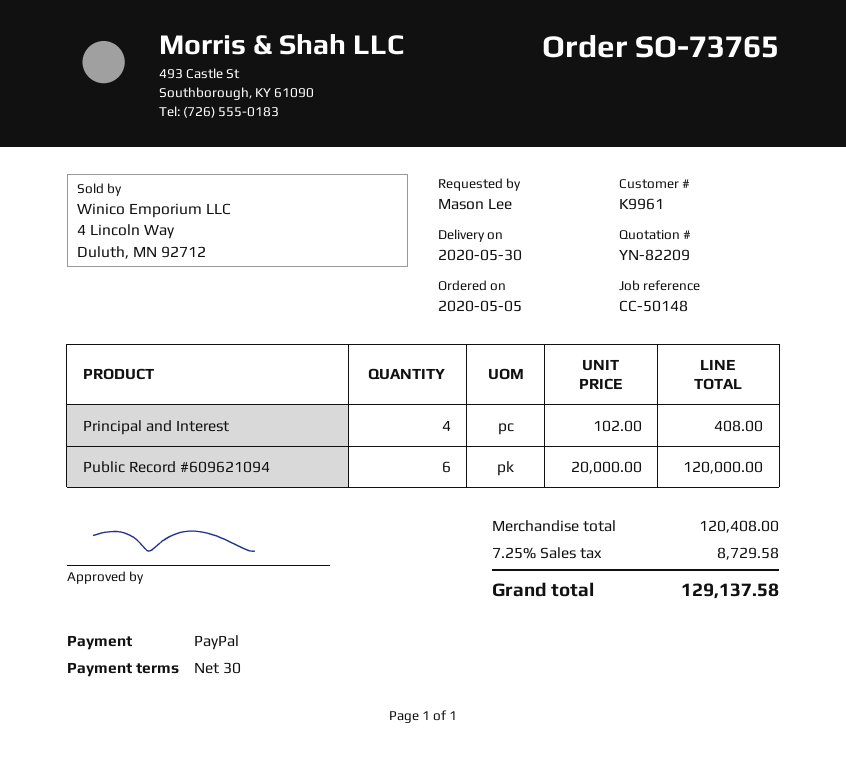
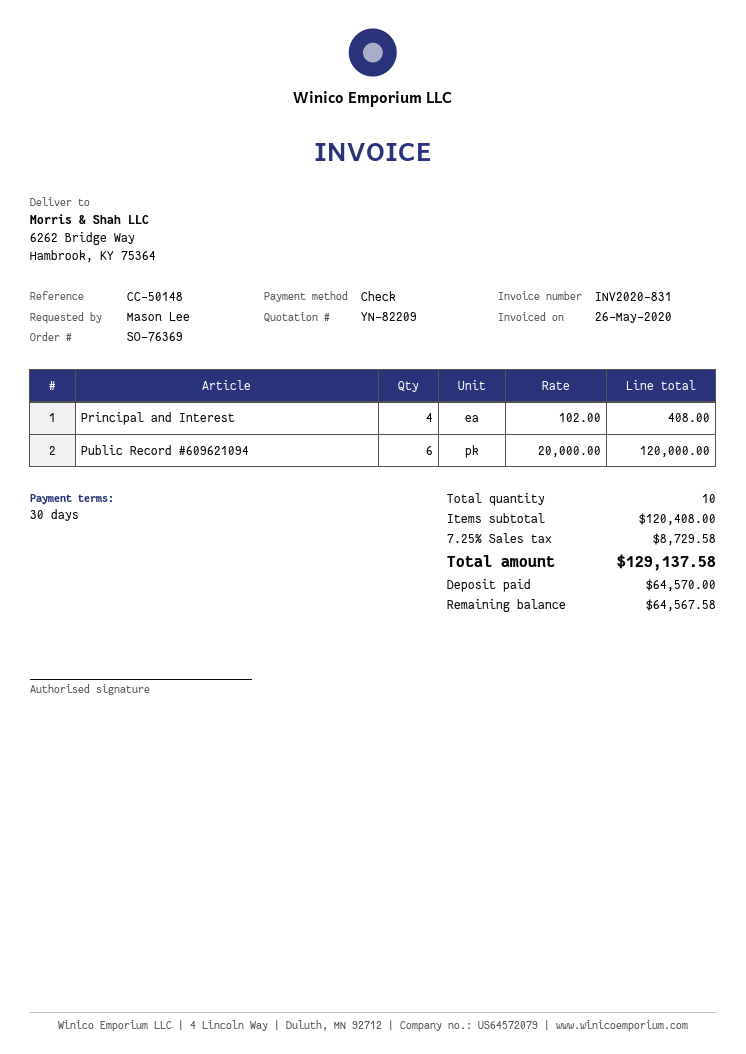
order number: SO-73765 -> SO-76369
payment method: PayPal -> cheque

